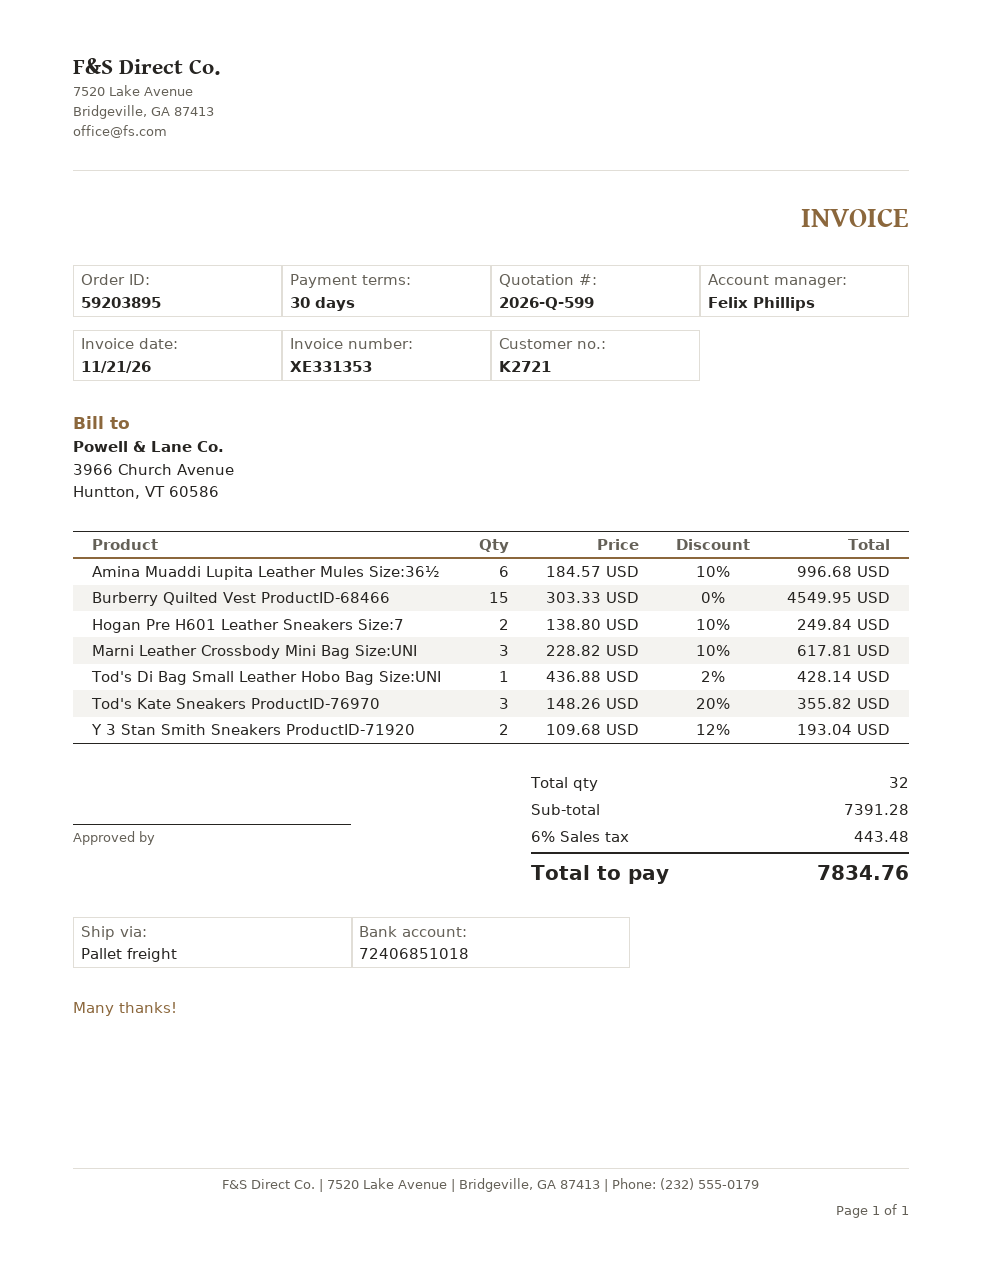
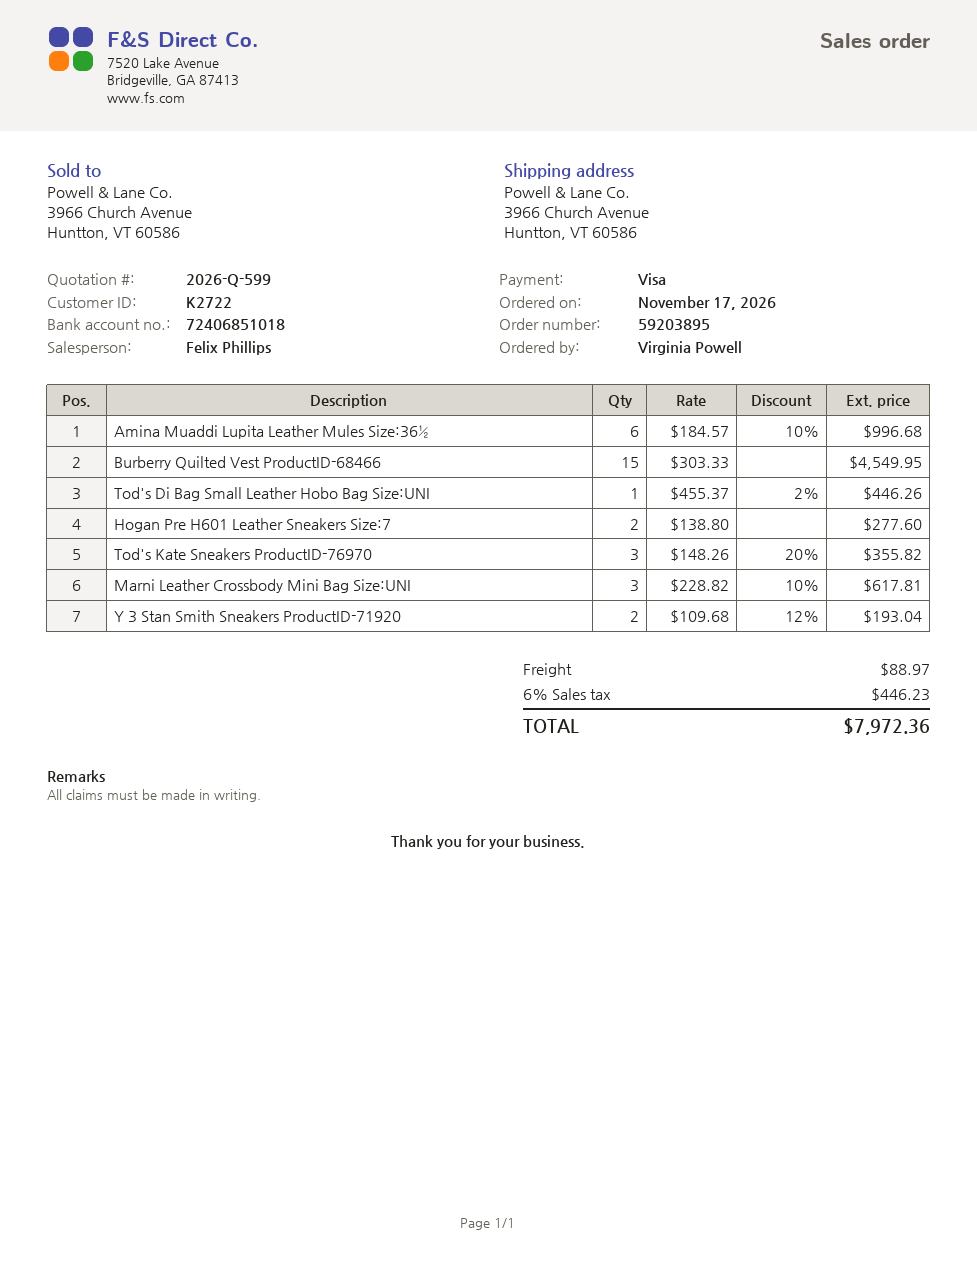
customer number: K2721 -> K2722
Hogan Pre H601 Leather Sneakers Size:7: 2 x 138.80 - 10% = 249.84 -> 2 x 138.80 = 277.60
Tod's Di Bag Small Leather Hobo Bag Size:UNI: 1 x 436.88 - 2% = 428.14 -> 1 x 455.37 - 2% = 446.26
shipping: none -> 88.97
tax: 6% = 443.48 -> 6% = 446.23
total: 7834.76 -> 7972.36

